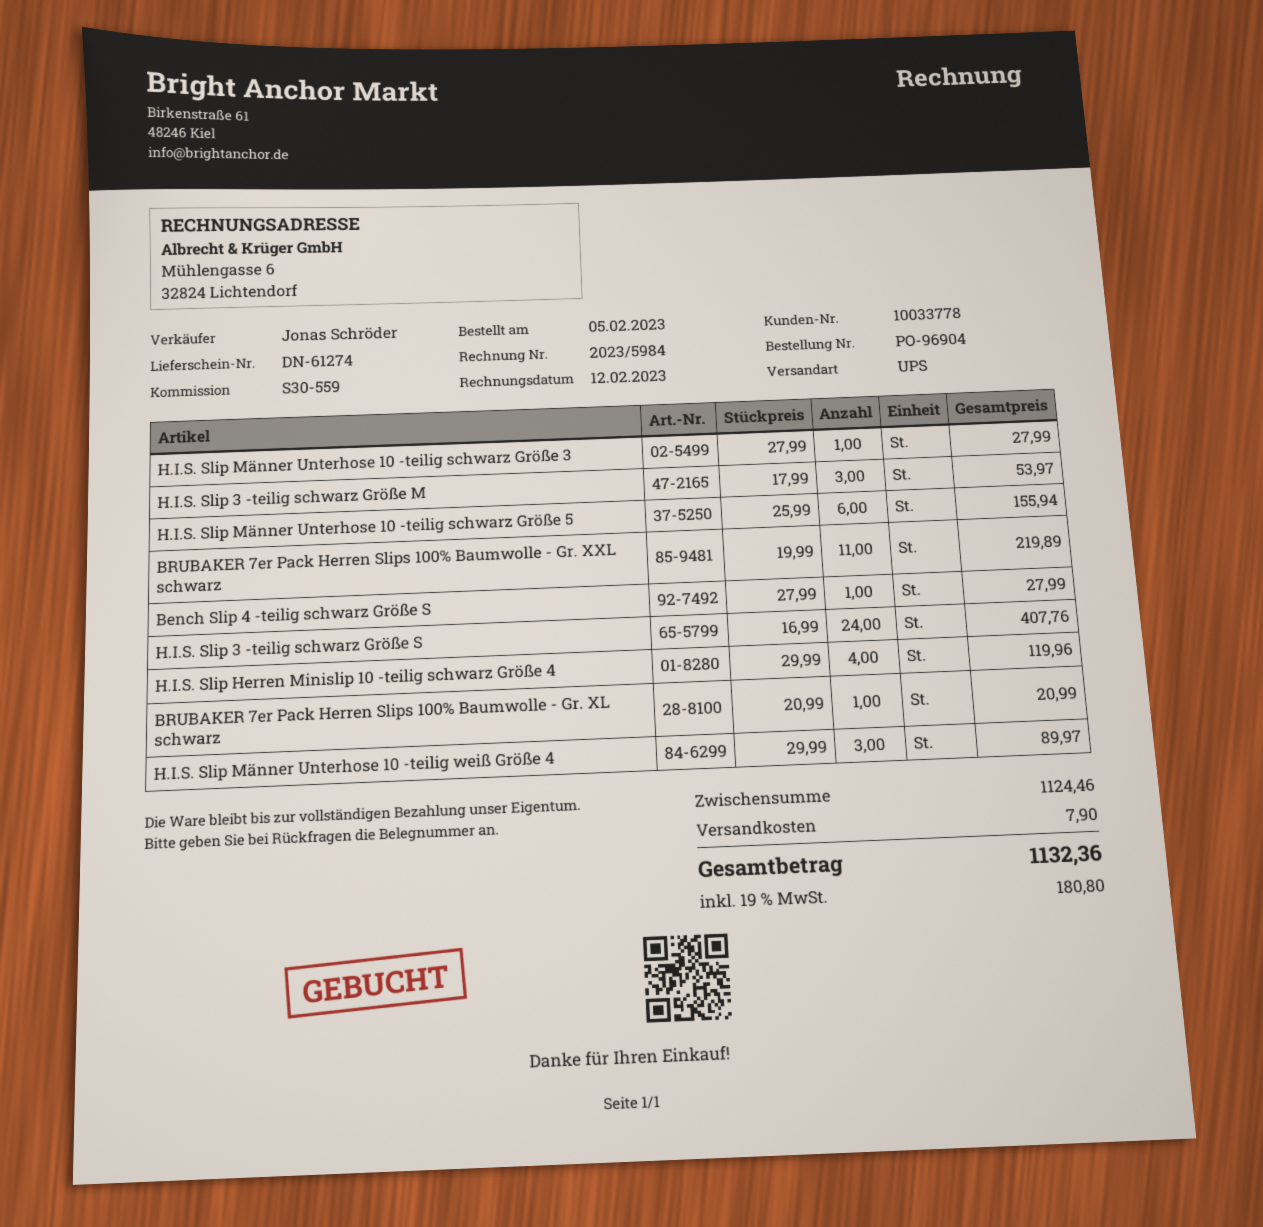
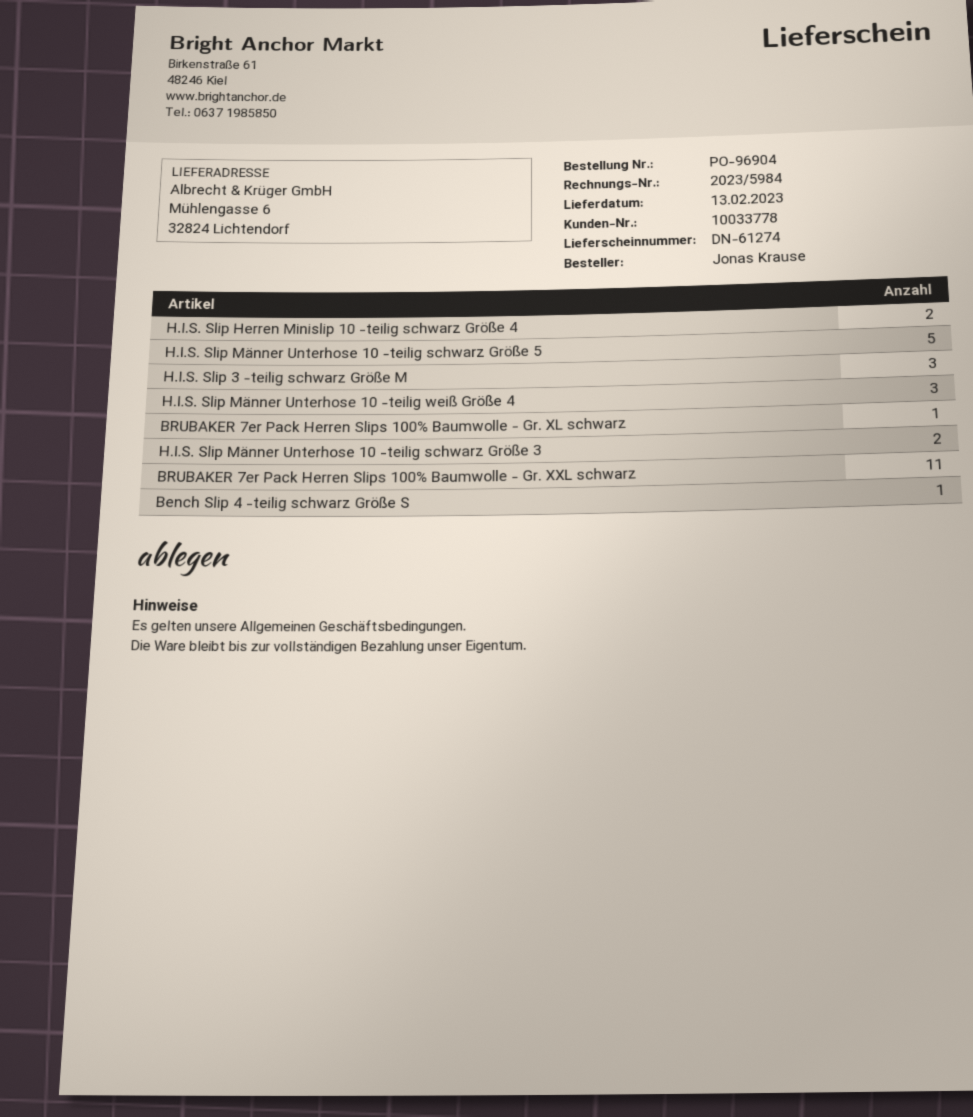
H.I.S. Slip Männer Unterhose 10 -teilig schwarz Größe 3: 1 -> 2
H.I.S. Slip Männer Unterhose 10 -teilig schwarz Größe 5: 6 -> 5
H.I.S. Slip 3 -teilig schwarz Größe S: 24 -> none
H.I.S. Slip Herren Minislip 10 -teilig schwarz Größe 4: 4 -> 2

